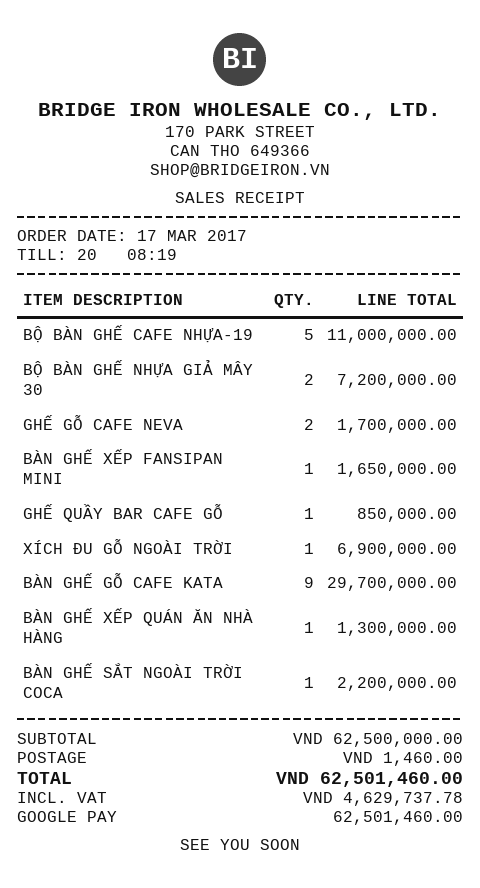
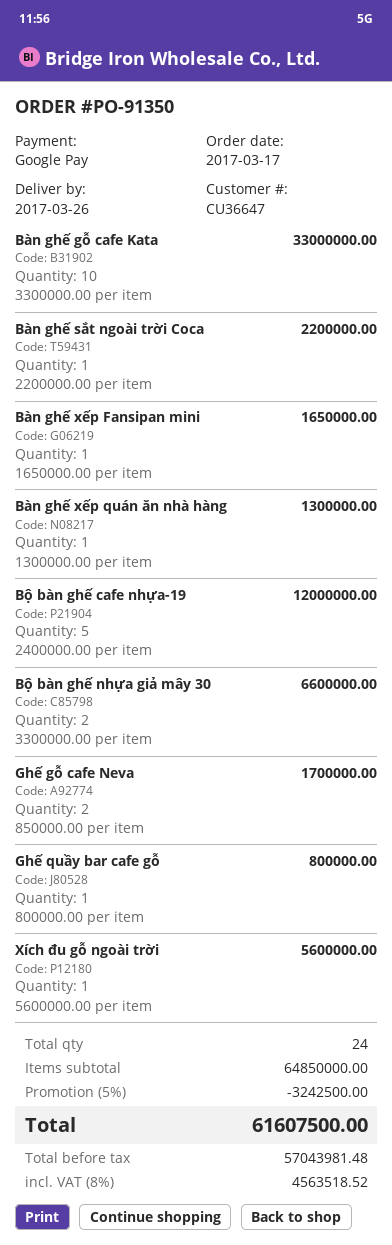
BỘ BÀN GHẾ CAFE NHỰA-19: 5 for 11000000.00 -> 5 for 12000000.00
BỘ BÀN GHẾ NHỰA GIẢ MÂY 30: 2 for 7200000.00 -> 2 for 6600000.00
GHẾ QUẦY BAR CAFE GỖ: 1 for 850000.00 -> 1 for 800000.00
XÍCH ĐU GỖ NGOÀI TRỜI: 1 for 6900000.00 -> 1 for 5600000.00
BÀN GHẾ GỖ CAFE KATA: 9 for 29700000.00 -> 10 for 33000000.00
subtotal: 62500000.00 -> 64850000.00
discount: none -> 5% = 3242500.00
shipping: 1460.00 -> none
tax: 4629737.78 -> 4563518.52
total: 62501460.00 -> 61607500.00

